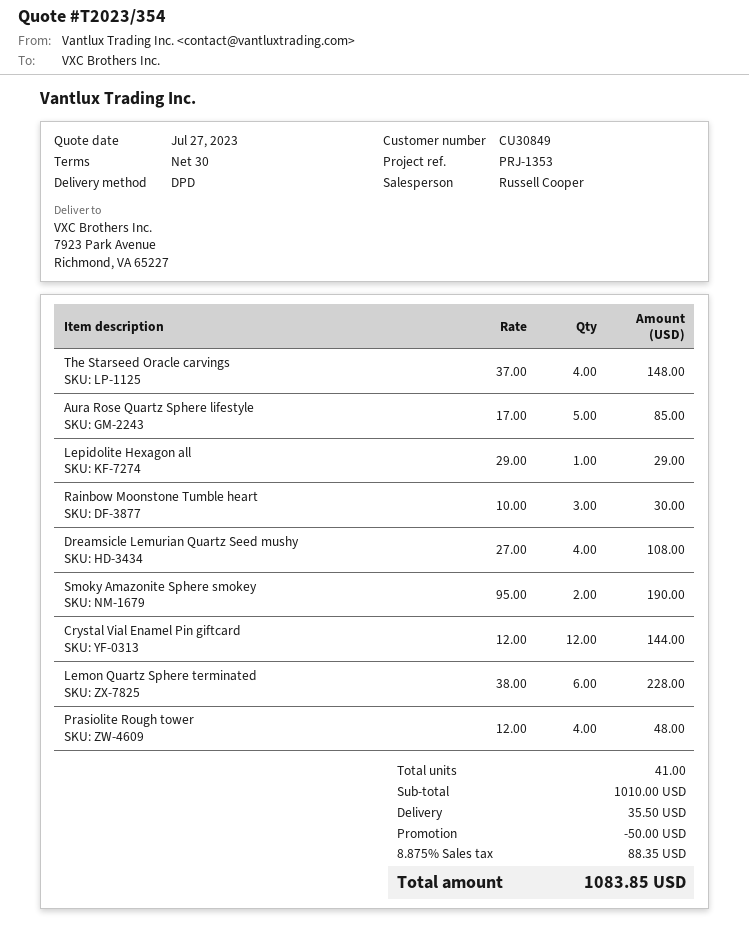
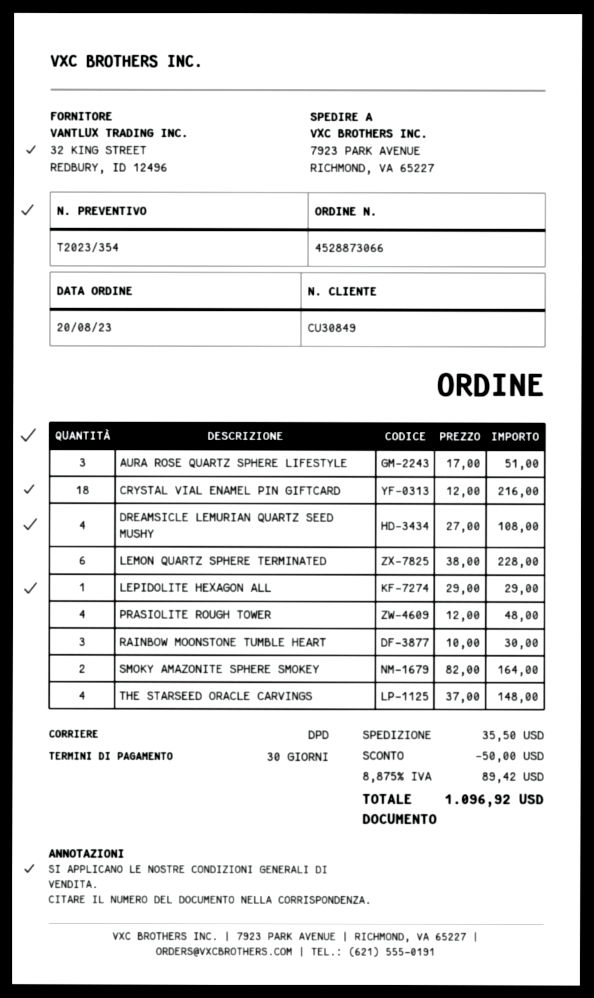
Aura Rose Quartz Sphere lifestyle: 5 x 17.00 = 85.00 -> 3 x 17.00 = 51.00
Smoky Amazonite Sphere smokey: 2 x 95.00 = 190.00 -> 2 x 82.00 = 164.00
Crystal Vial Enamel Pin giftcard: 12 x 12.00 = 144.00 -> 18 x 12.00 = 216.00
tax: 8.875% = 88.35 -> 8.875% = 89.42
total: 1083.85 -> 1096.92

